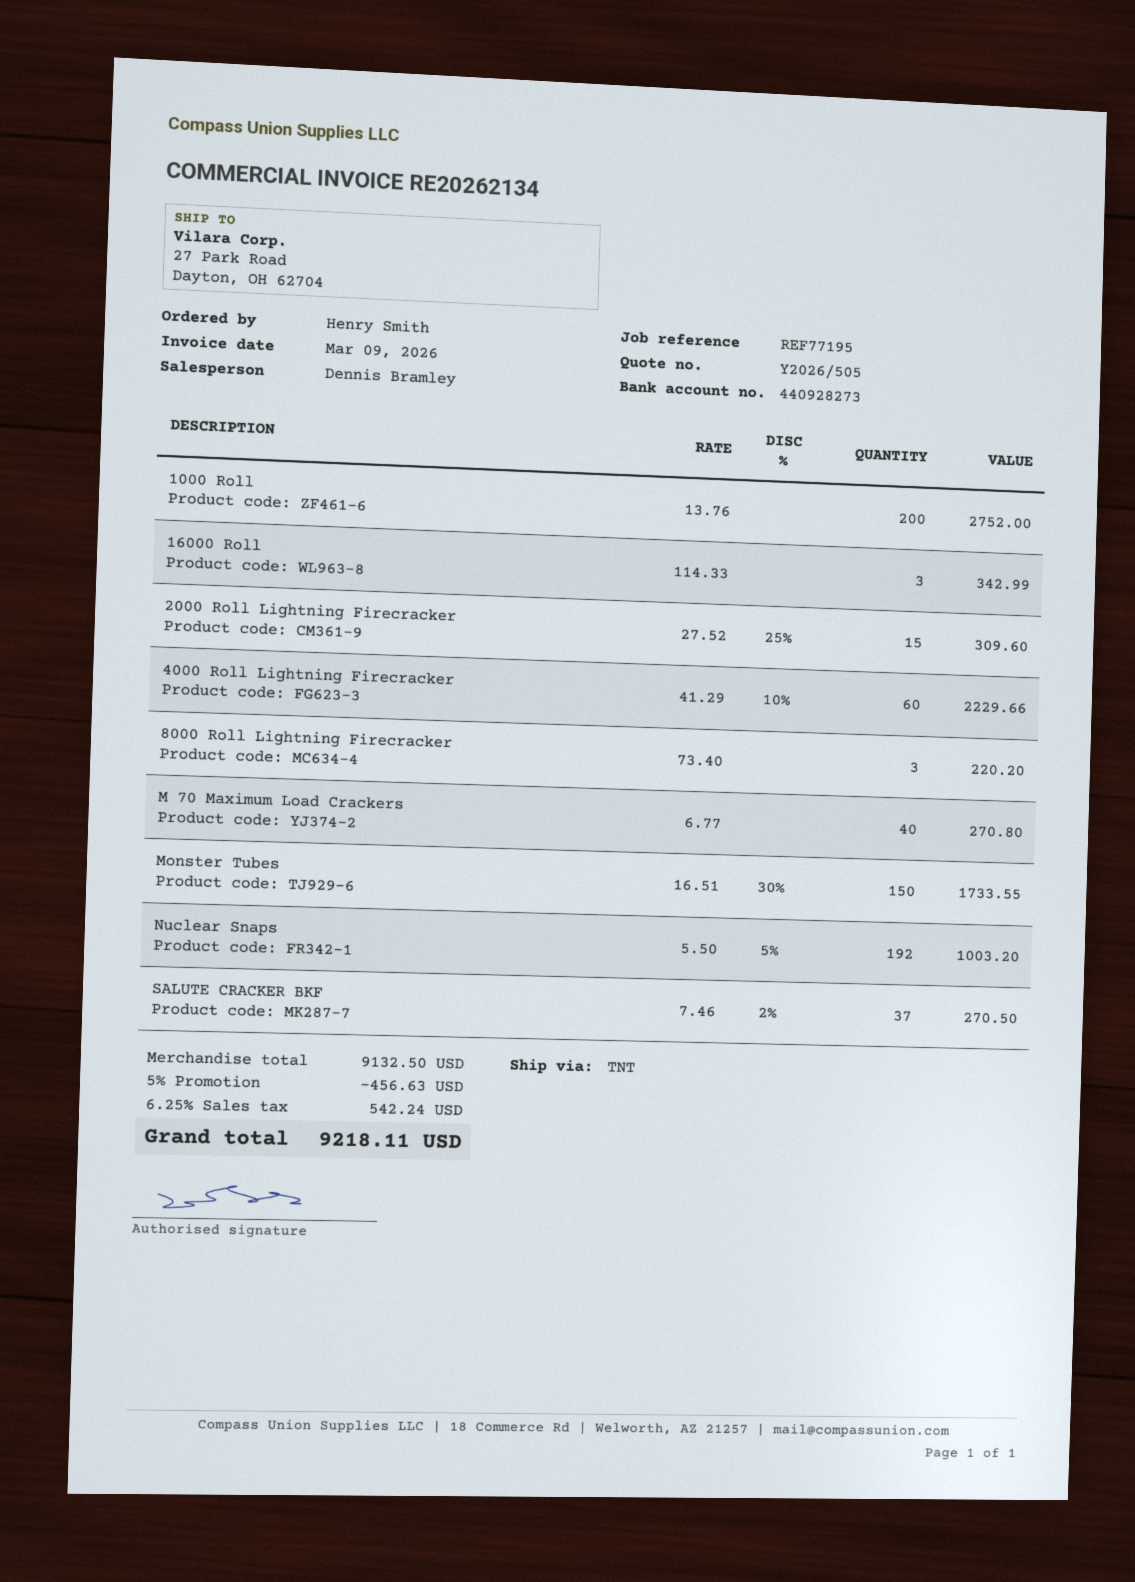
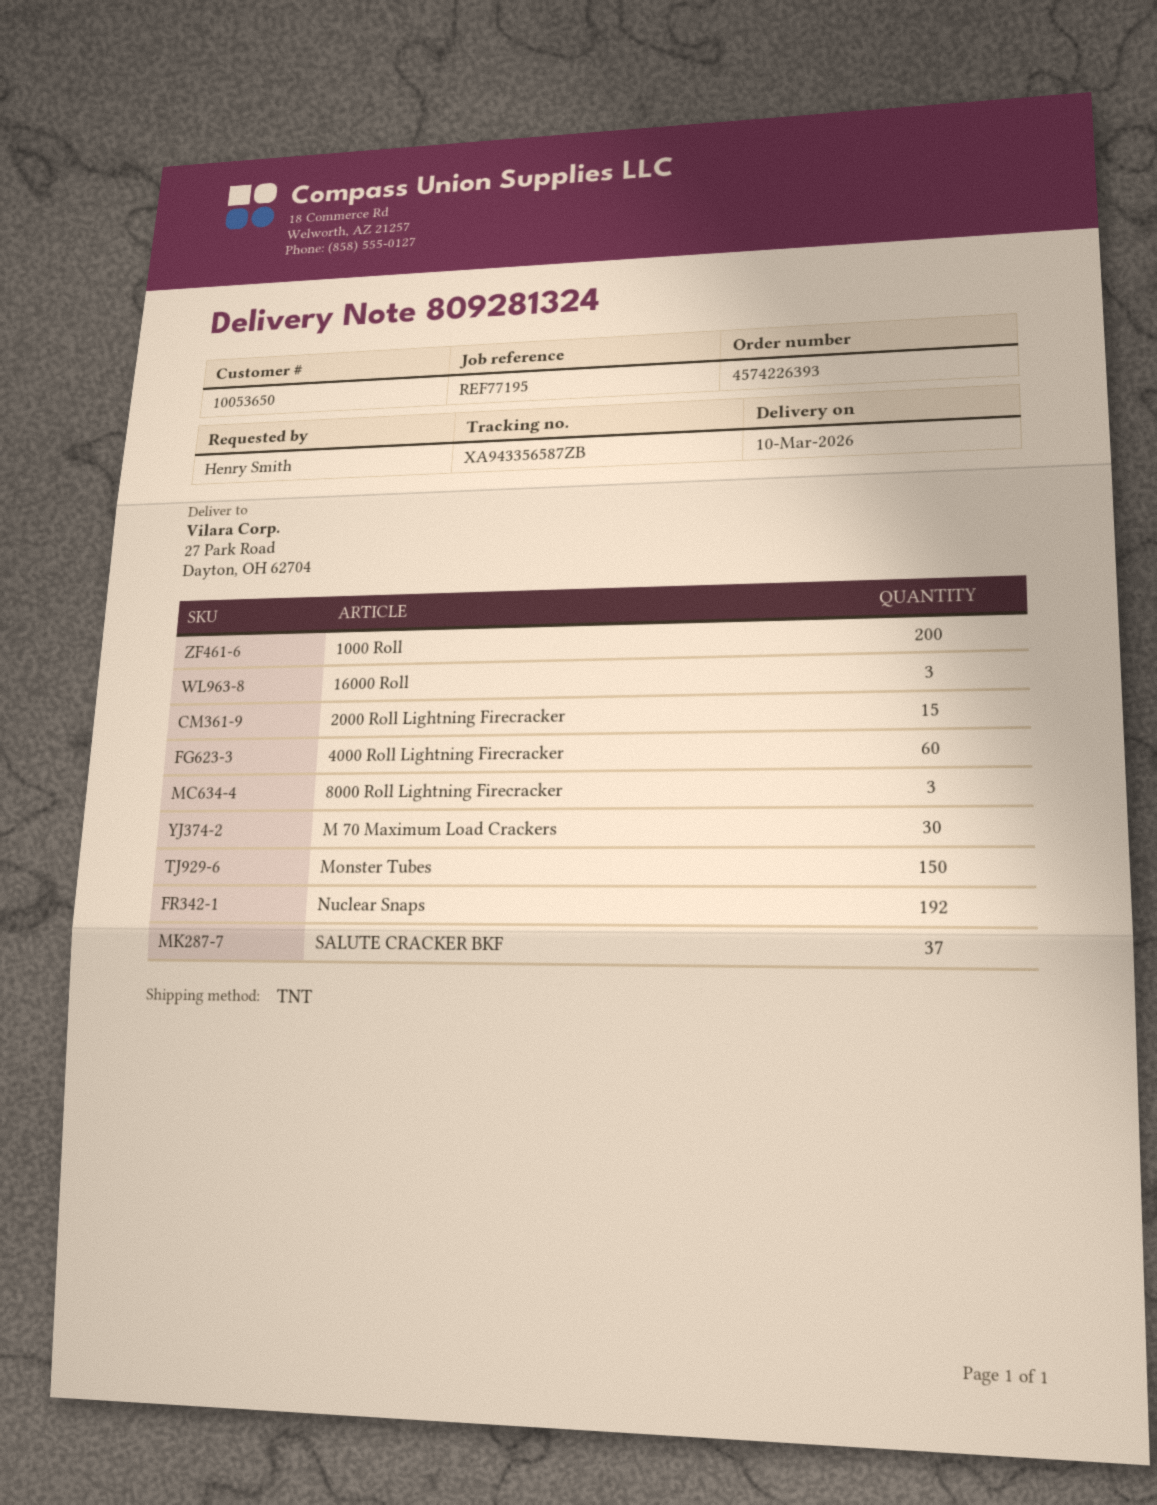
M 70 Maximum Load Crackers: 40 -> 30

